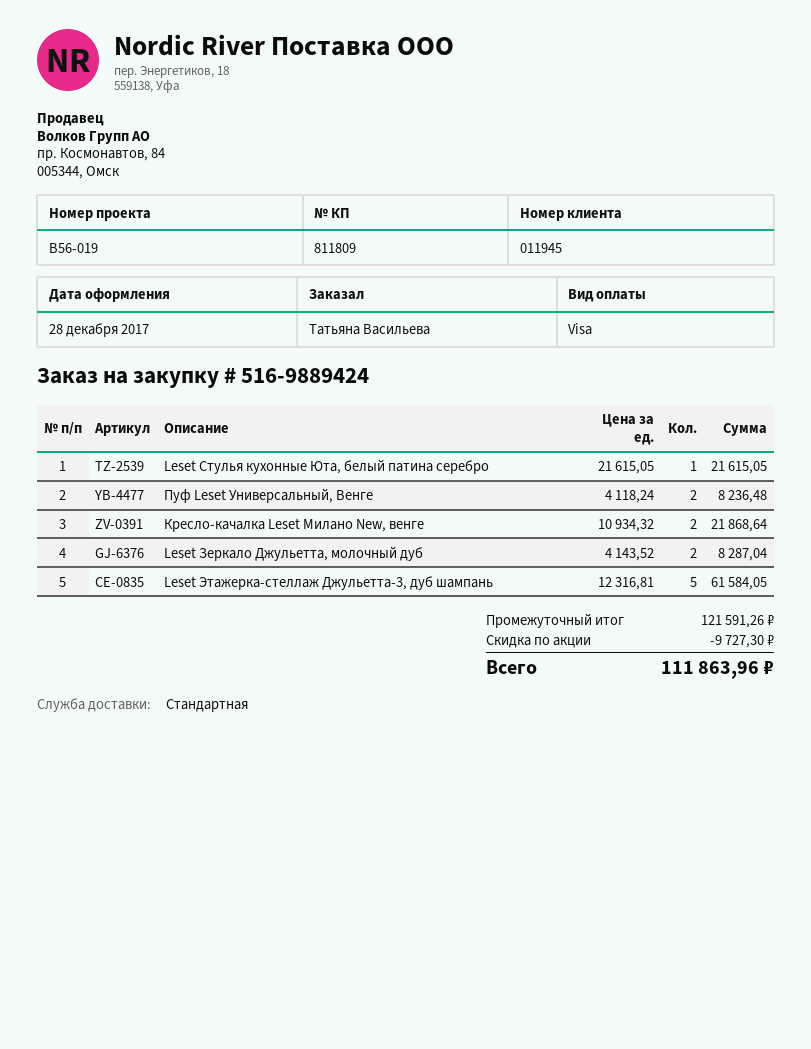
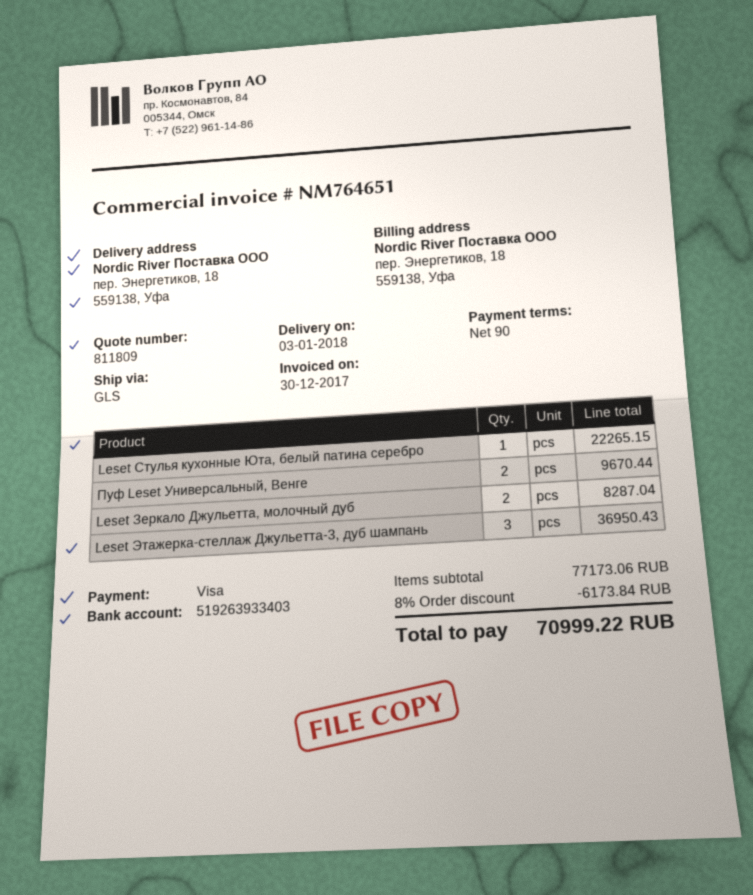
shipping method: standard -> GLS
Leset Стулья кухонные Юта, белый патина серебро: 1 for 21615.05 -> 1 for 22265.15
Пуф Leset Универсальный, Венге: 2 for 8236.48 -> 2 for 9670.44
Кресло-качалка Leset Милано New, венге: 2 for 21868.64 -> none
Leset Этажерка-стеллаж Джульетта-3, дуб шампань: 5 for 61584.05 -> 3 for 36950.43
subtotal: 121591.26 -> 77173.06
discount: 9727.30 -> 6173.84
total: 111863.96 -> 70999.22

